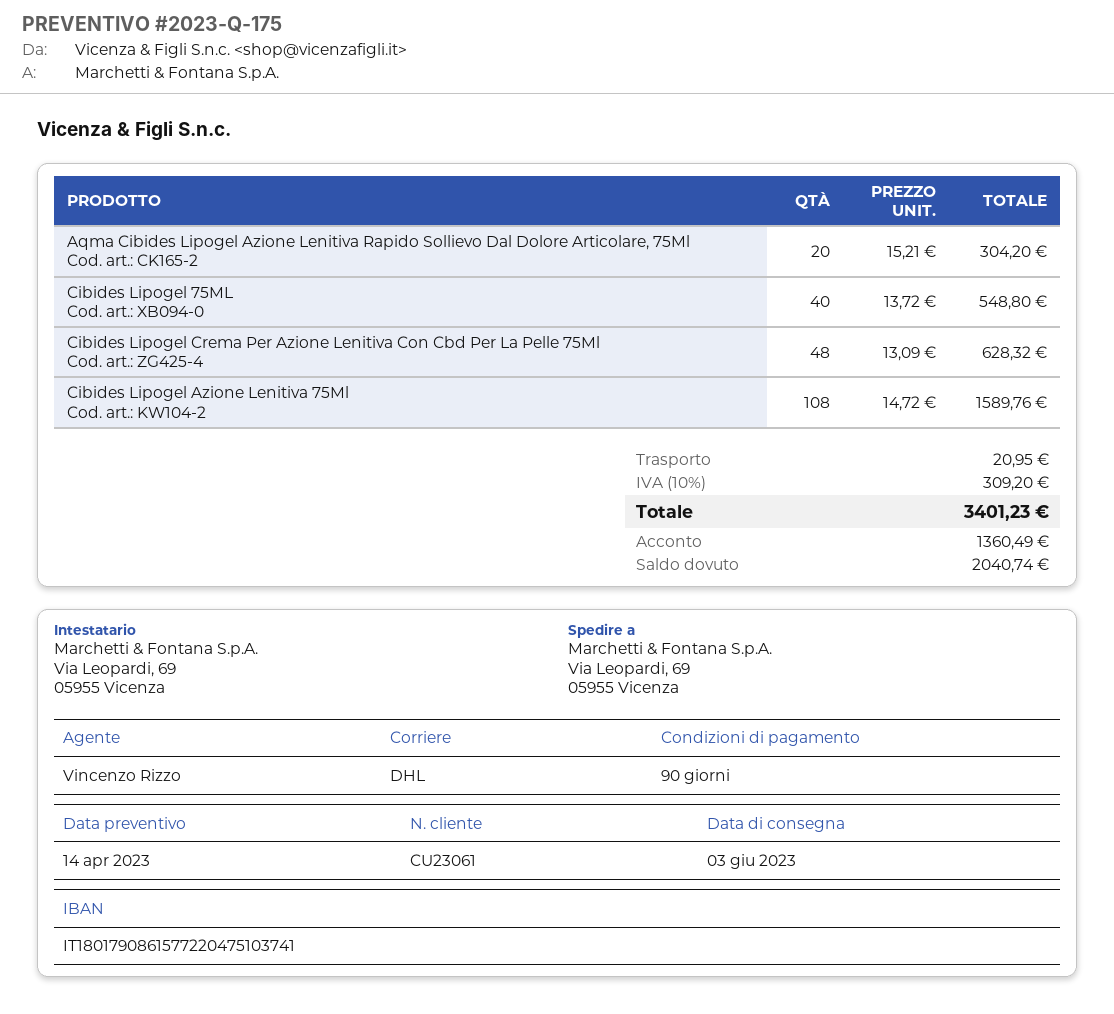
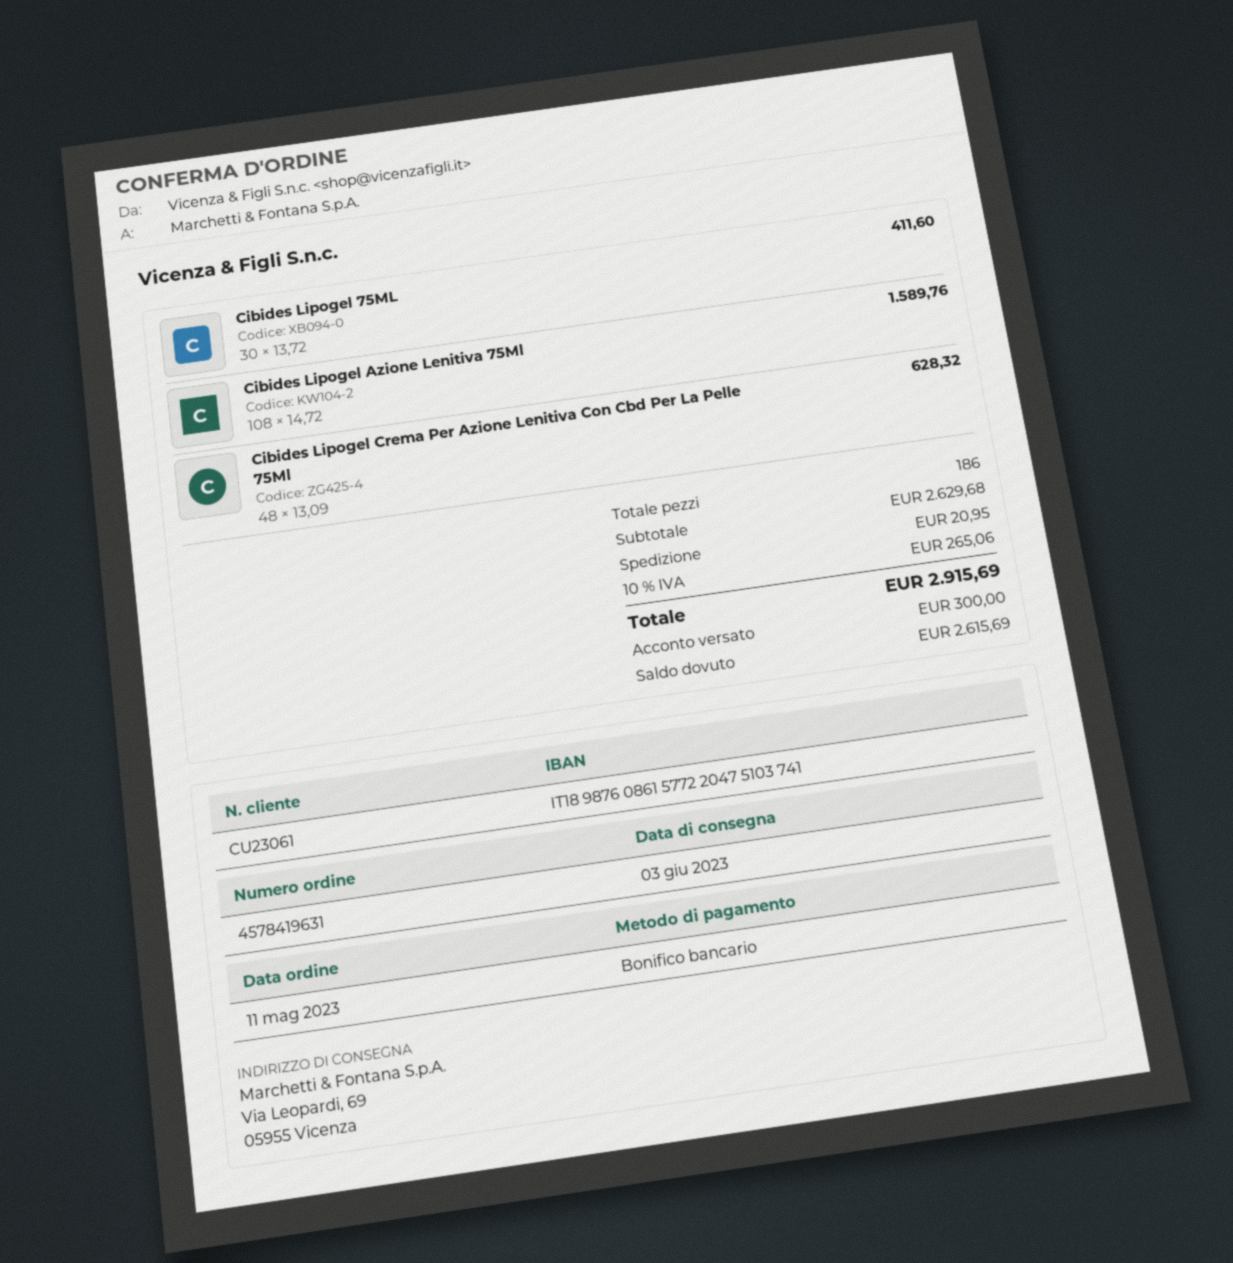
bank account: IT1801790861577220475103741 -> IT1898760861577220475103741
Aqma Cibides Lipogel Azione Lenitiva Rapido Sollievo Dal Dolore Articolare, 75Ml: 20 x 15.21 = 304.20 -> none
Cibides Lipogel 75ML: 40 x 13.72 = 548.80 -> 30 x 13.72 = 411.60
tax: 10% = 309.20 -> 10% = 265.06
total: 3401.23 -> 2915.69
deposit: 1360.49 -> 300.00
balance: 2040.74 -> 2615.69

